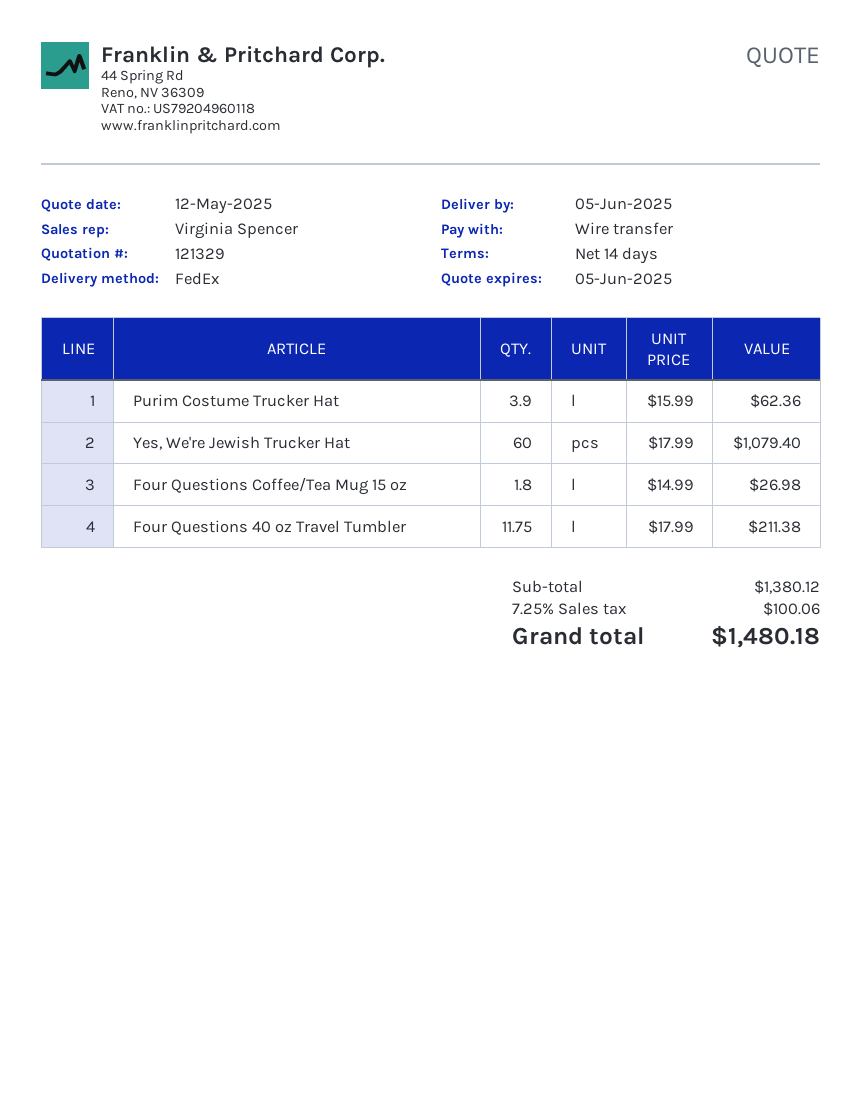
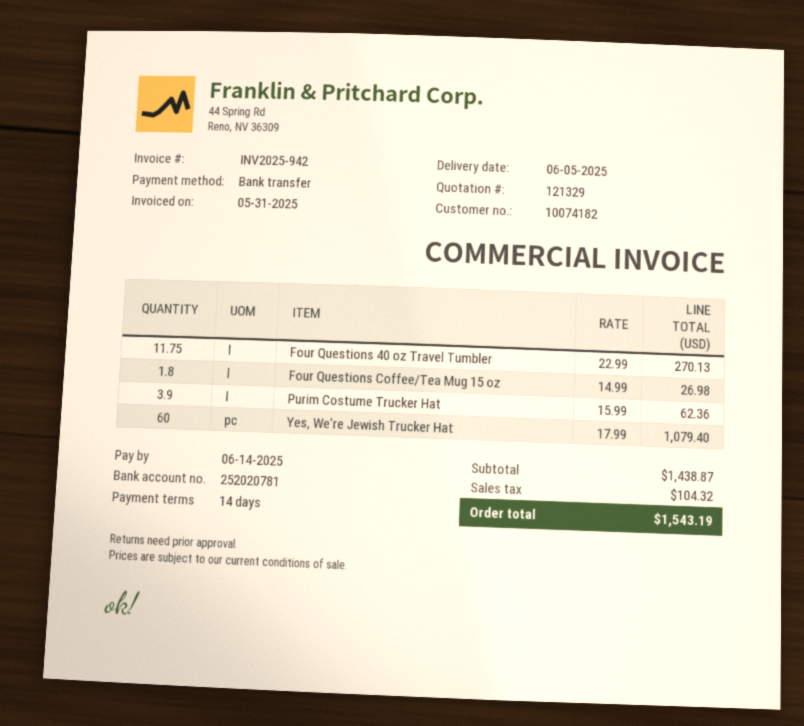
Four Questions 40 oz Travel Tumbler: 11.75 x 17.99 = 211.38 -> 11.75 x 22.99 = 270.13
subtotal: 1380.12 -> 1438.87
tax: 100.06 -> 104.32
total: 1480.18 -> 1543.19

